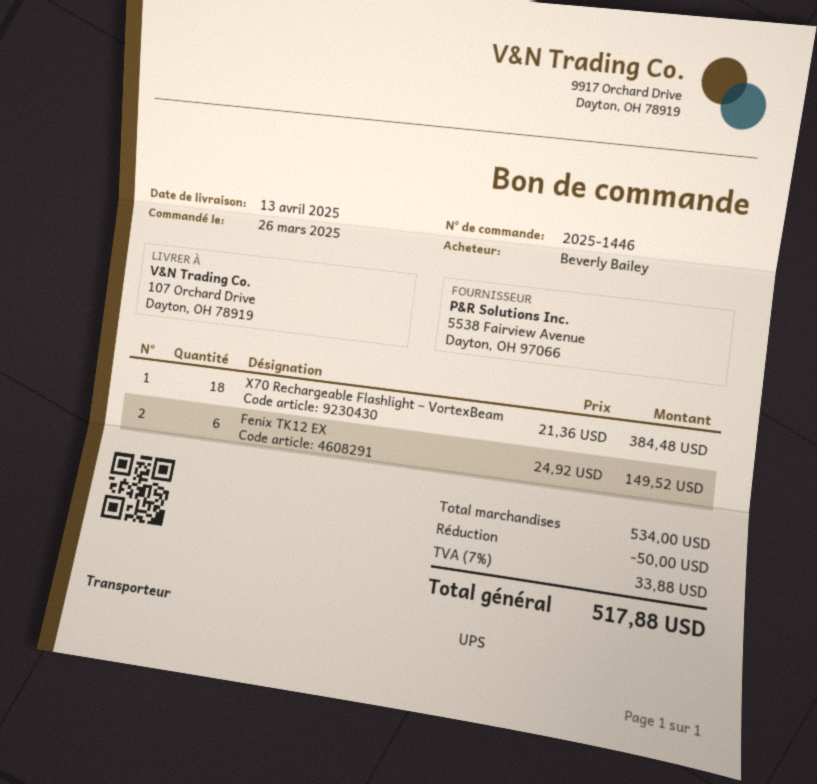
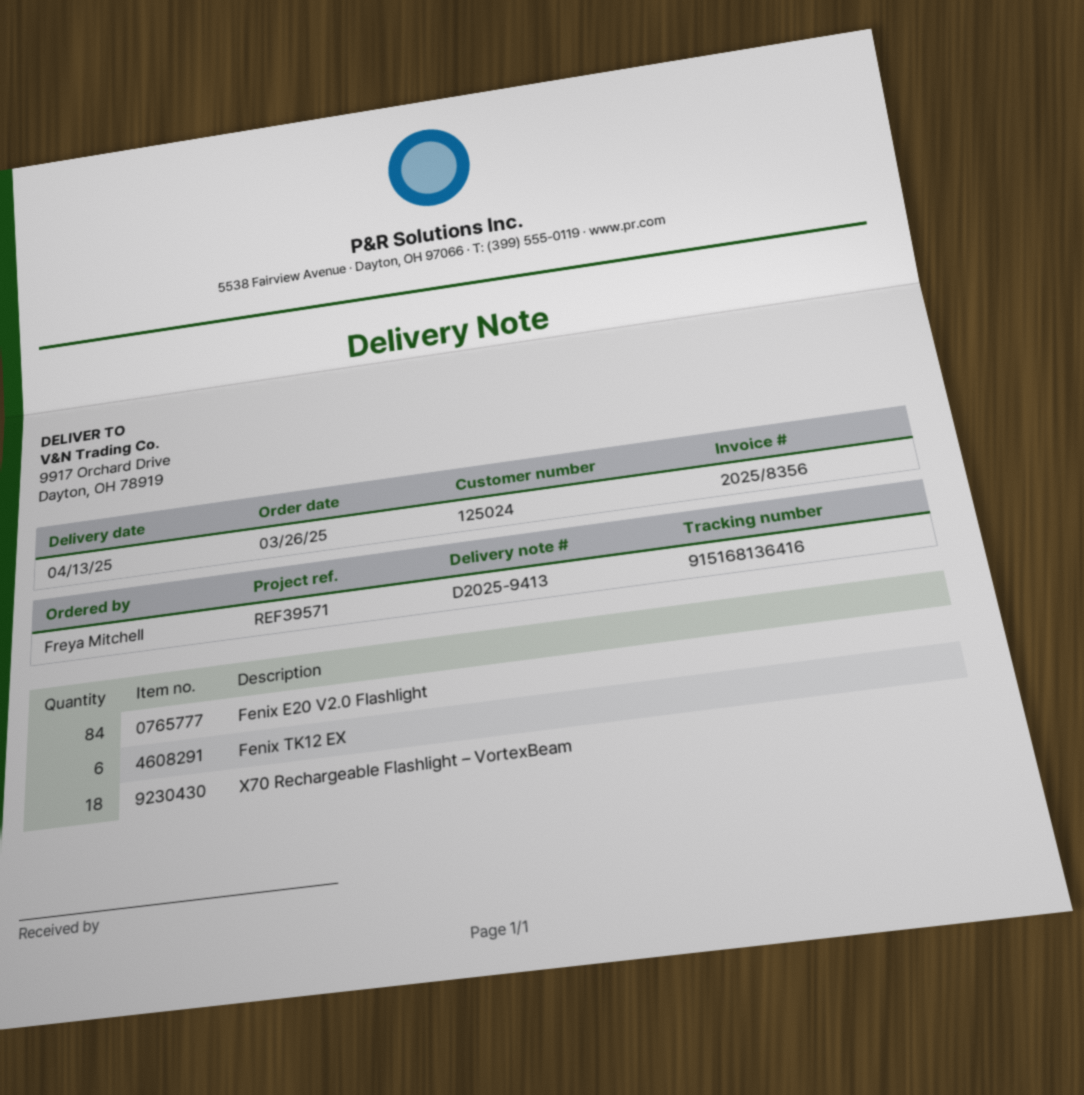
ordered by: Beverly Bailey -> Freya Mitchell
ship to: 107 Orchard Drive, Dayton, OH 78919 -> 9917 Orchard Drive, Dayton, OH 78919
Fenix E20 V2.0 Flashlight: none -> 84

